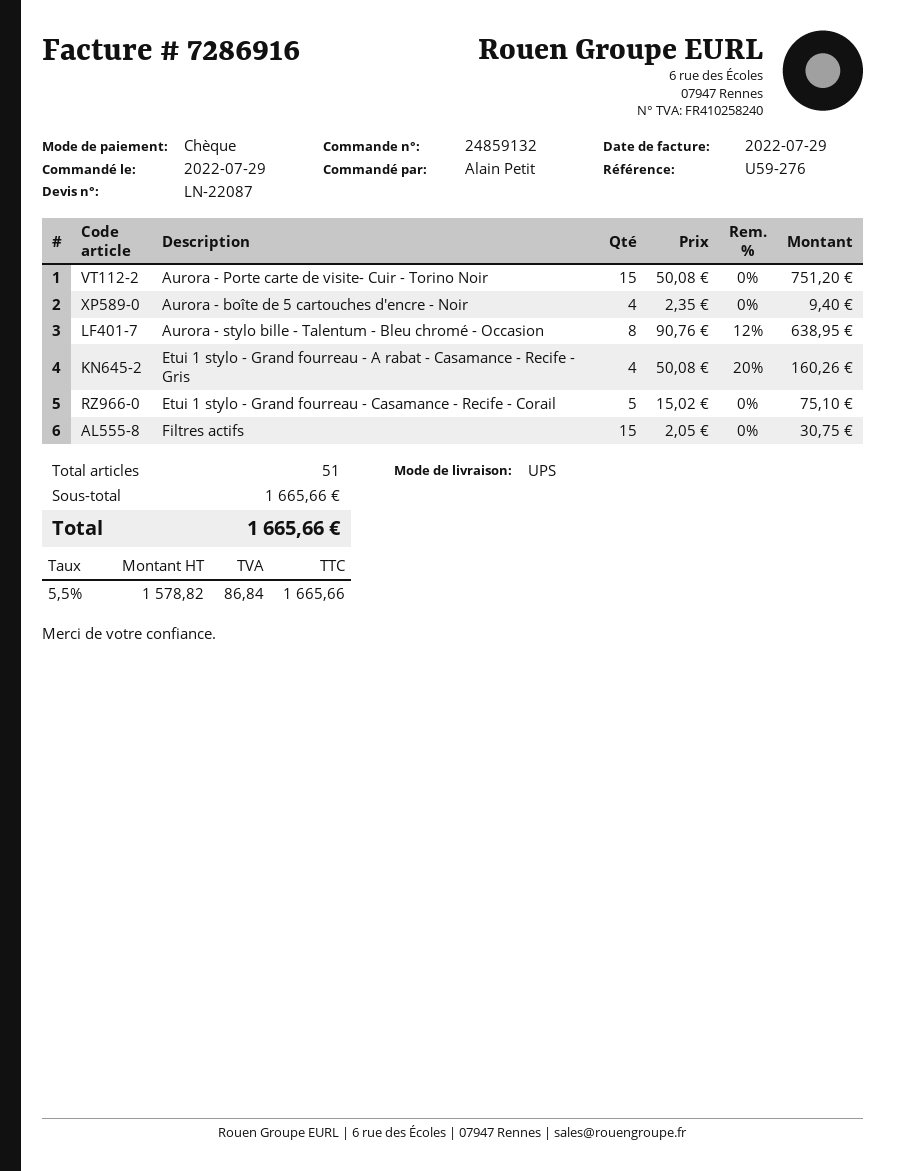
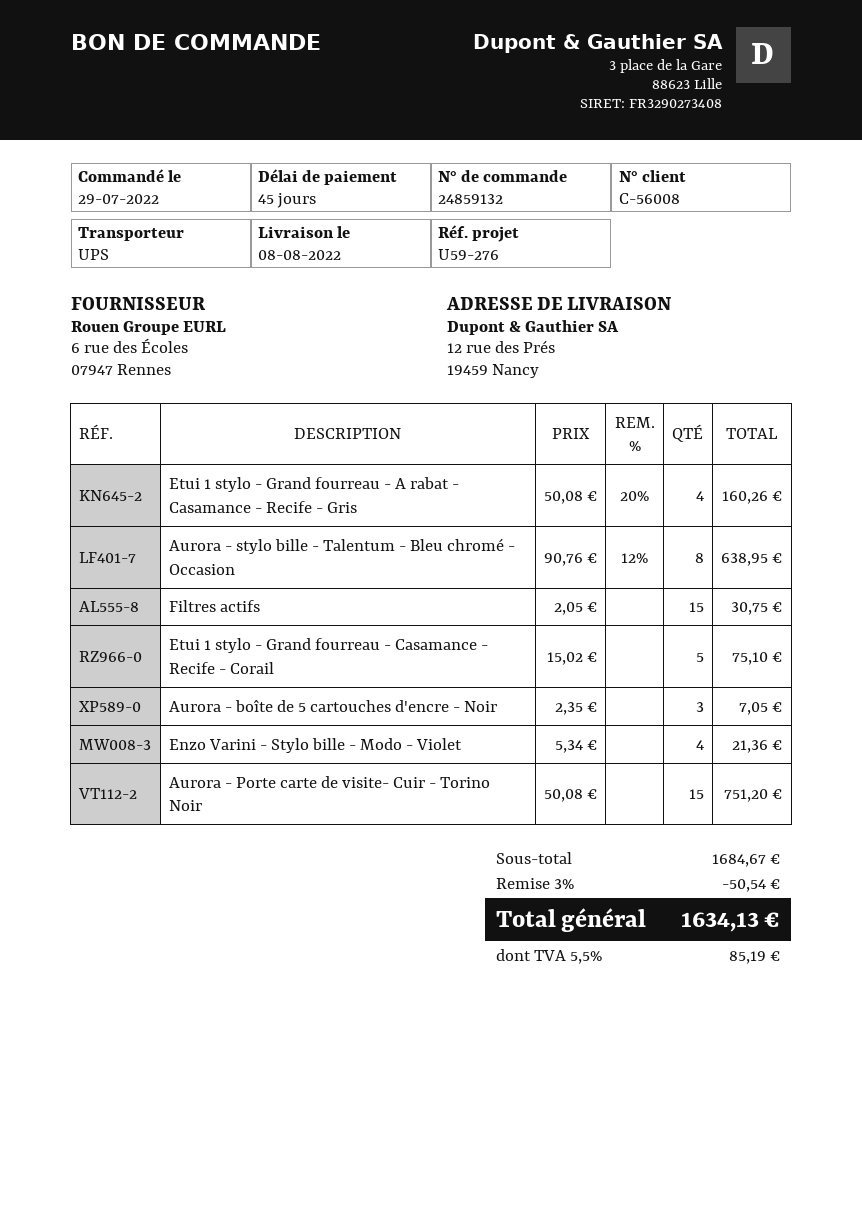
Aurora - boîte de 5 cartouches d'encre - Noir: 4 x 2.35 = 9.40 -> 3 x 2.35 = 7.05
Enzo Varini - Stylo bille - Modo - Violet: none -> 4 x 5.34 = 21.36
subtotal: 1665.66 -> 1684.67
discount: none -> 3% = 50.54
tax: 5.5% = 86.84 -> 5.5% = 85.19
total: 1665.66 -> 1634.13

